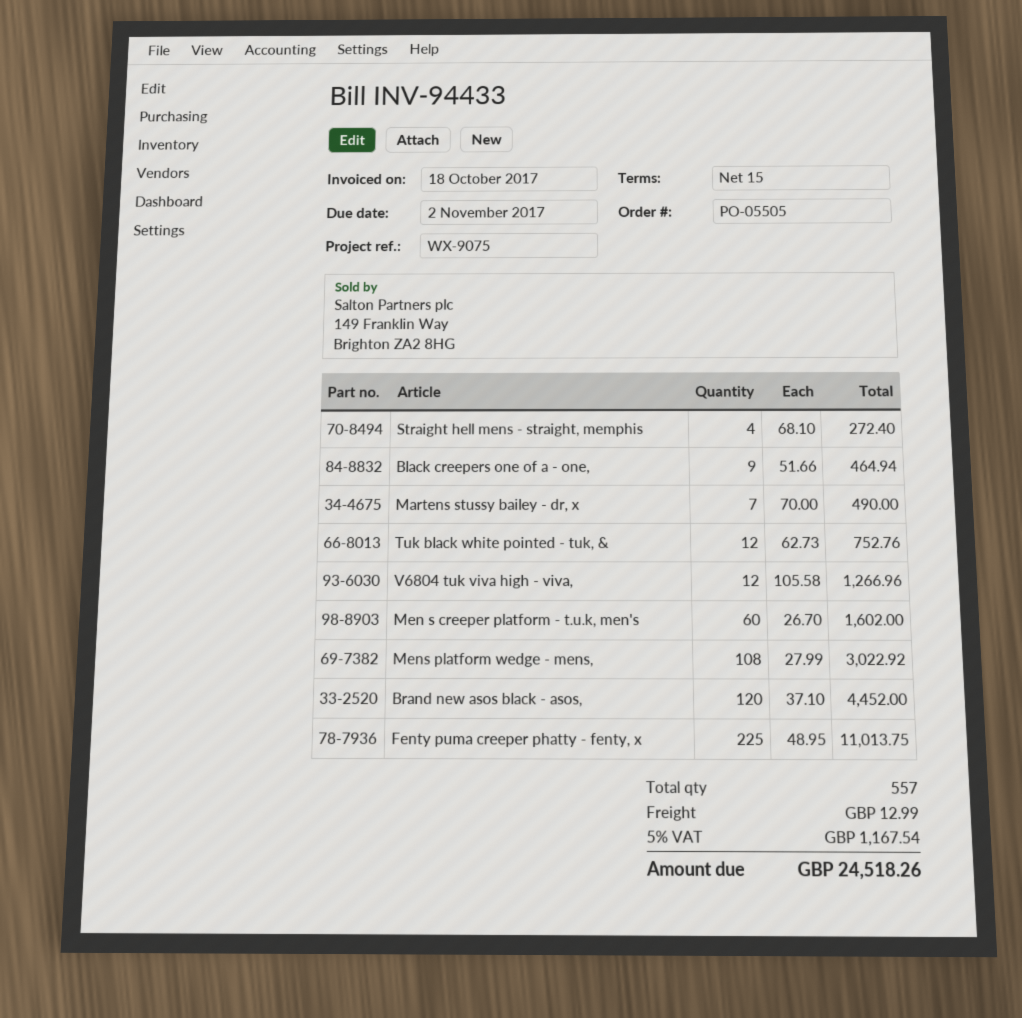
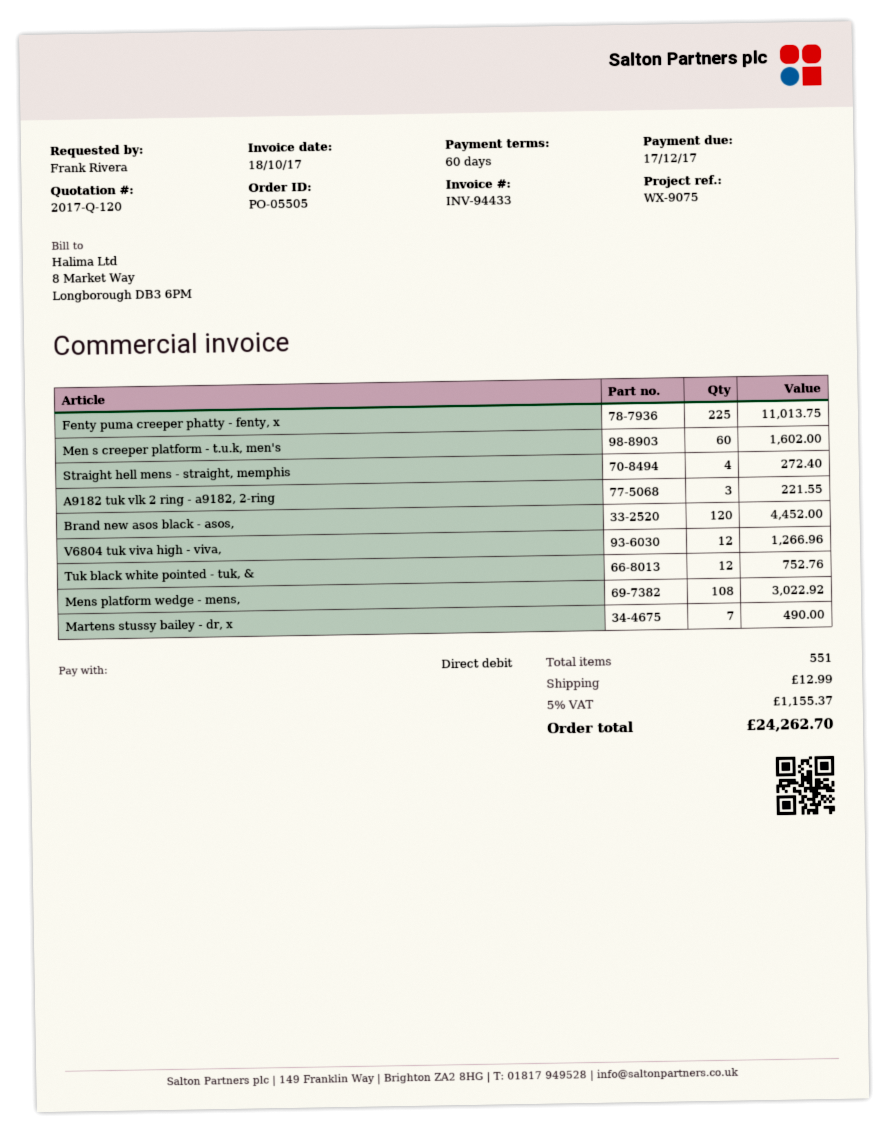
payment terms: 15 days -> 60 days
due date: 2017-11-02 -> 2017-12-17
Black creepers one of a - one,: 9 for 464.94 -> none
A9182 tuk vlk 2 ring - a9182, 2-ring: none -> 3 for 221.55
total quantity: 557 -> 551
tax: 5% = 1167.54 -> 5% = 1155.37
total: 24518.26 -> 24262.70

